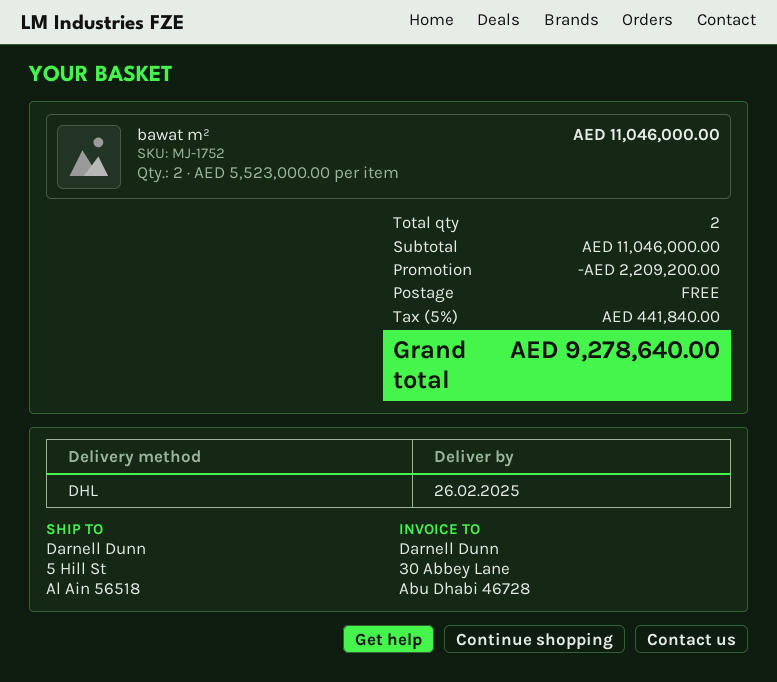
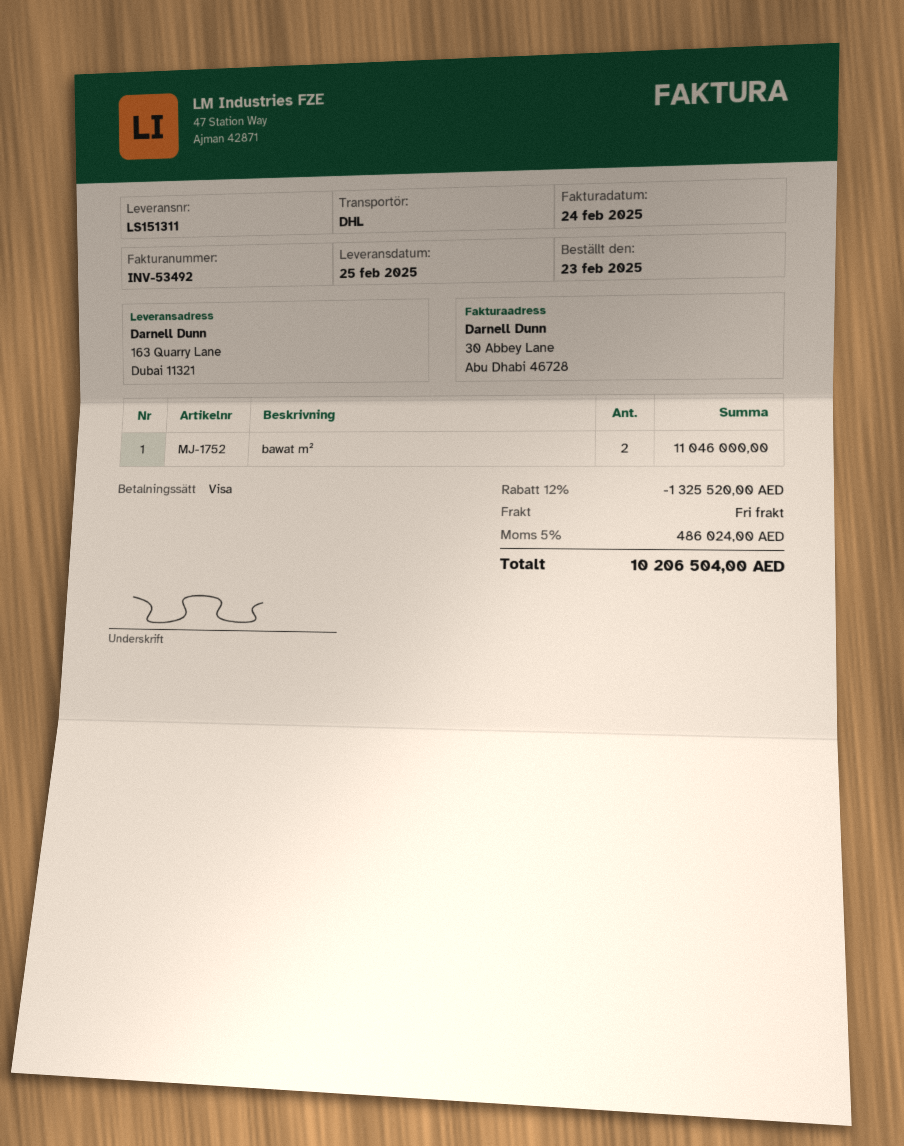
delivery date: 2025-02-26 -> 2025-02-25
ship to: 5 Hill St, Al Ain 56518 -> 163 Quarry Lane, Dubai 11321
discount: 2209200.00 -> 1325520.00
tax: 5% = 441840.00 -> 5% = 486024.00
total: 9278640.00 -> 10206504.00

